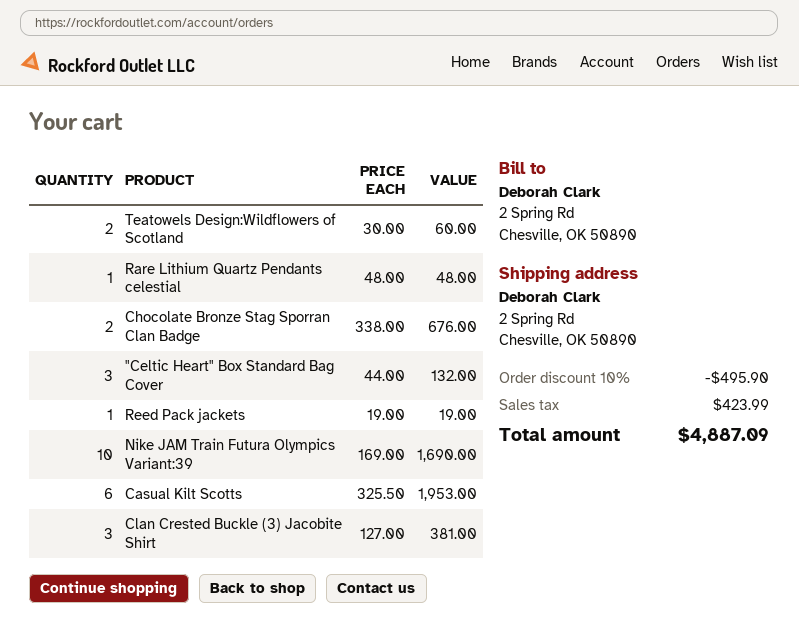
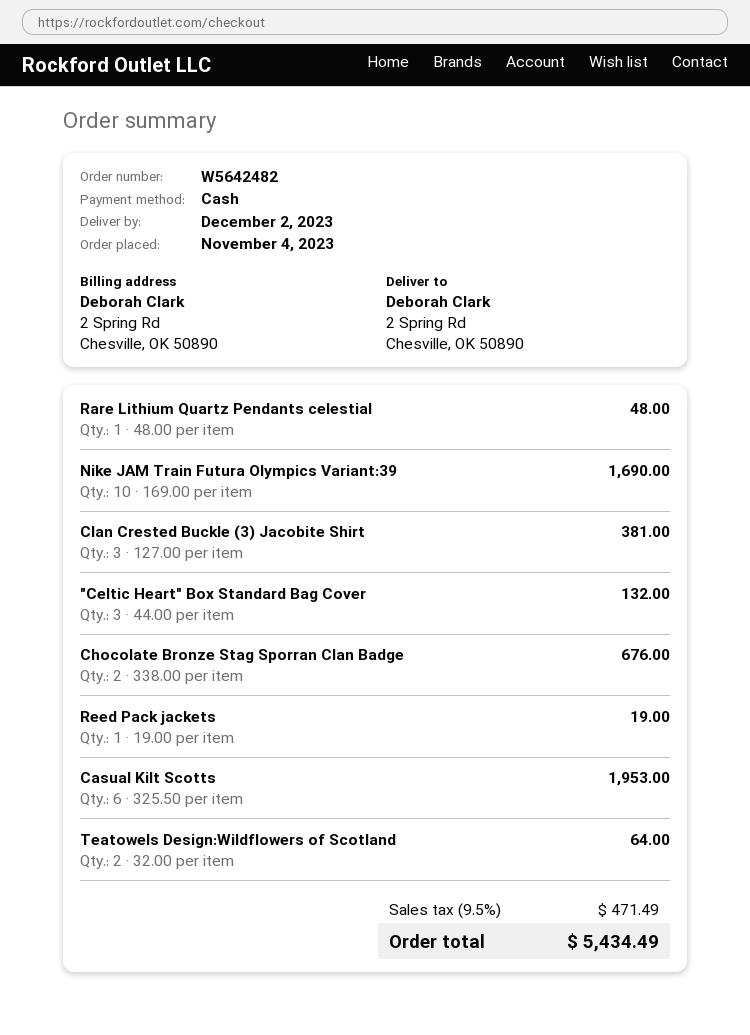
Teatowels Design:Wildflowers of Scotland: 2 x 30.00 = 60.00 -> 2 x 32.00 = 64.00
discount: 10% = 495.90 -> none
tax: 423.99 -> 471.49
total: 4887.09 -> 5434.49

